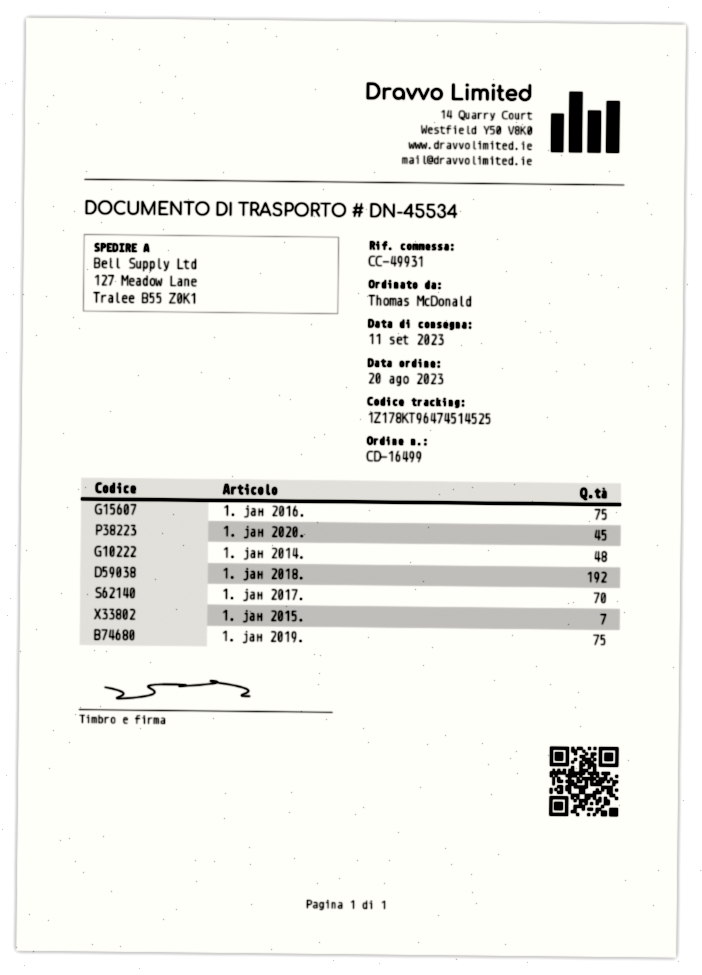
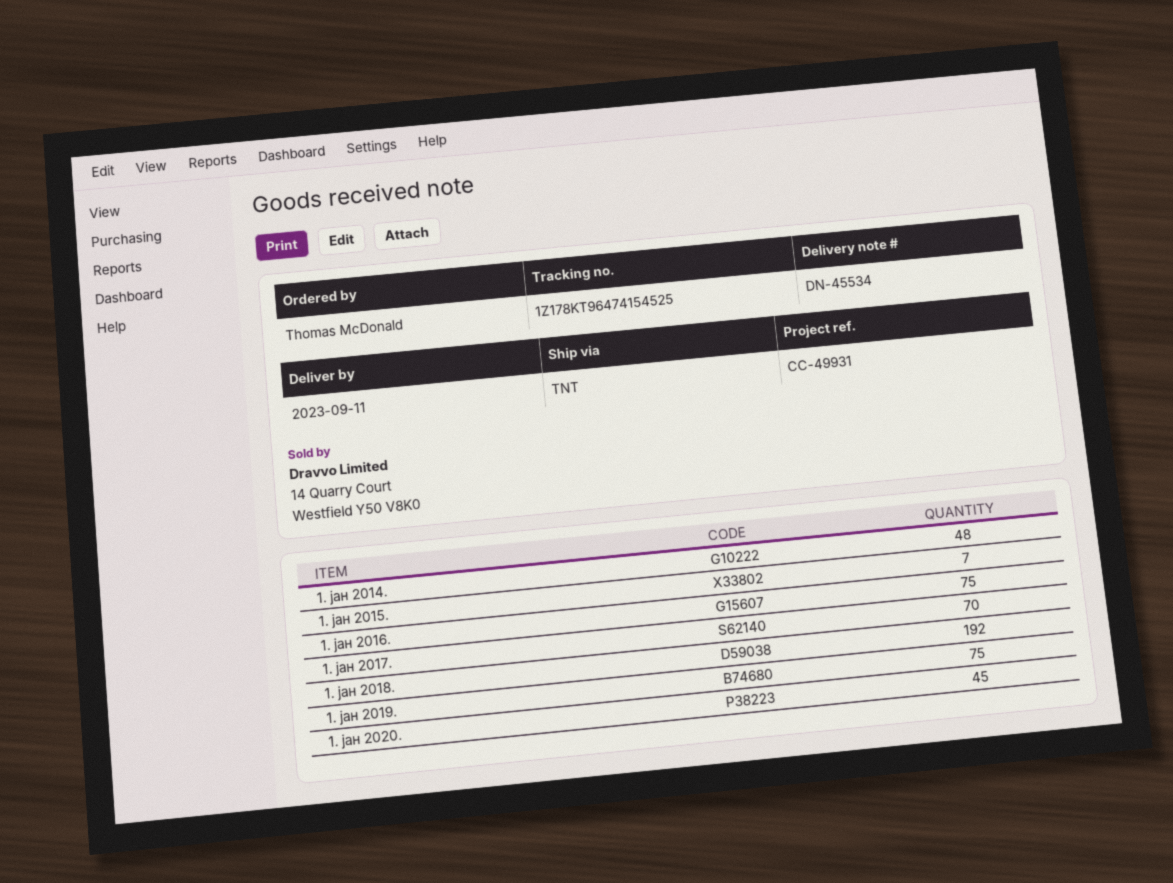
tracking number: 1Z178KT96474514525 -> 1Z178KT96474154525

